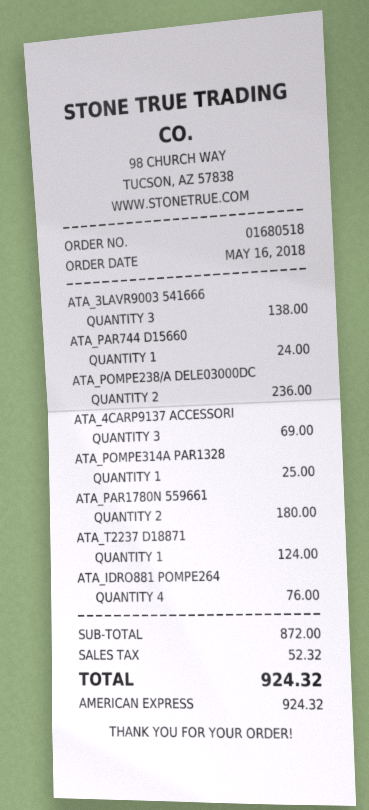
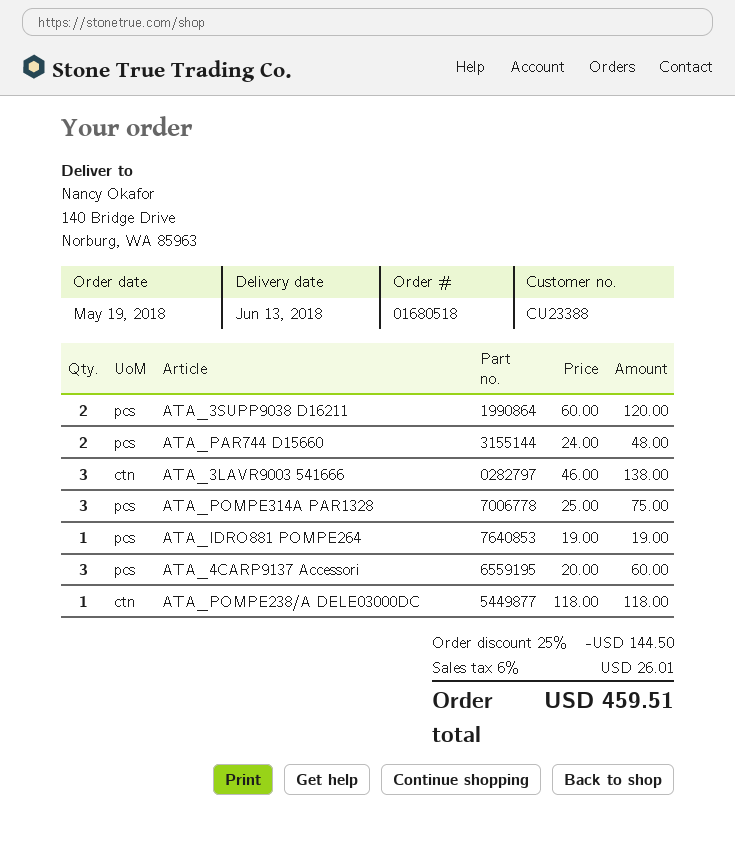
order date: 2018-05-16 -> 2018-05-19
ATA_PAR744 D15660: 1 for 24.00 -> 2 for 48.00
ATA_POMPE238/A DELE03000DC: 2 for 236.00 -> 1 for 118.00
ATA_4CARP9137 ACCESSORI: 3 for 69.00 -> 3 for 60.00
ATA_POMPE314A PAR1328: 1 for 25.00 -> 3 for 75.00
ATA_PAR1780N 559661: 2 for 180.00 -> none
ATA_T2237 D18871: 1 for 124.00 -> none
ATA_IDRO881 POMPE264: 4 for 76.00 -> 1 for 19.00
ATA_3SUPP9038 D16211: none -> 2 for 120.00
discount: none -> 25% = 144.50
tax: 52.32 -> 26.01
total: 924.32 -> 459.51

